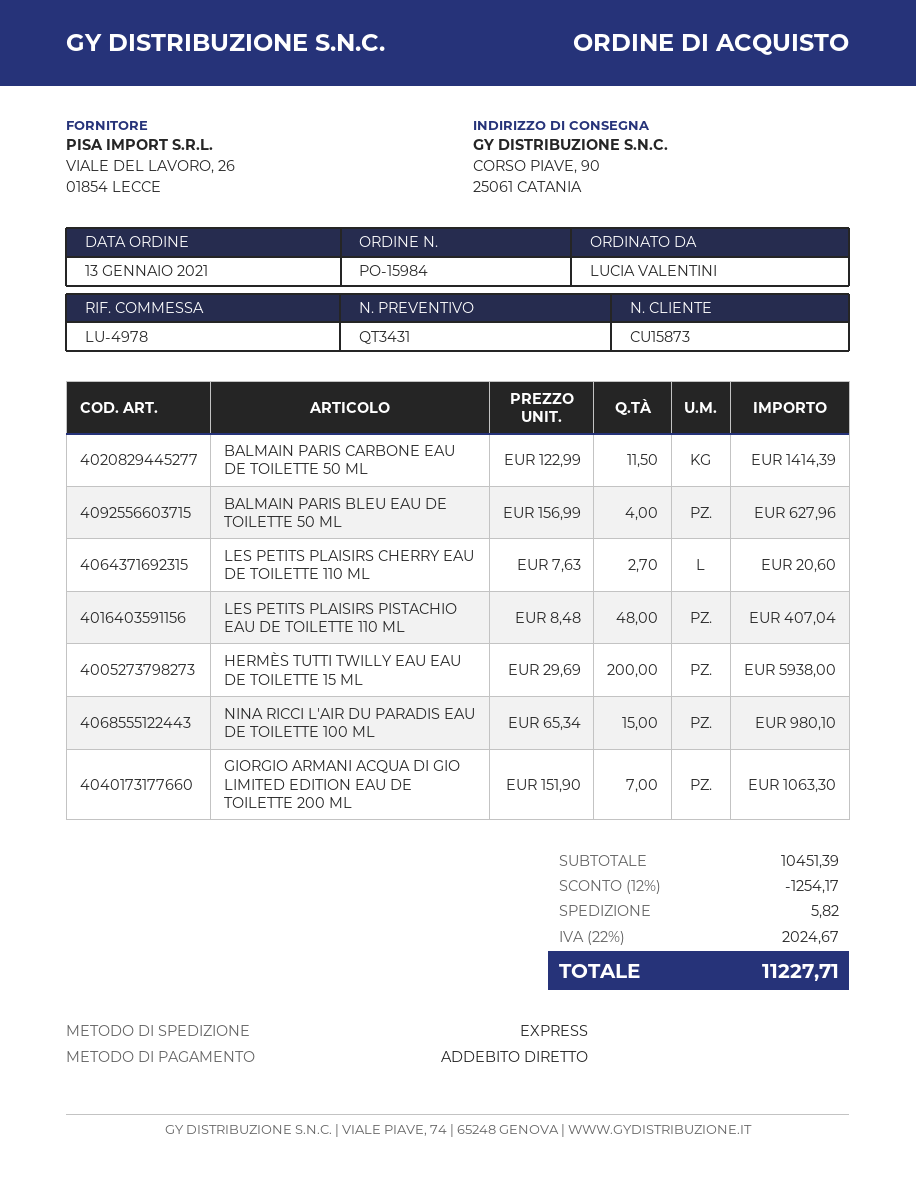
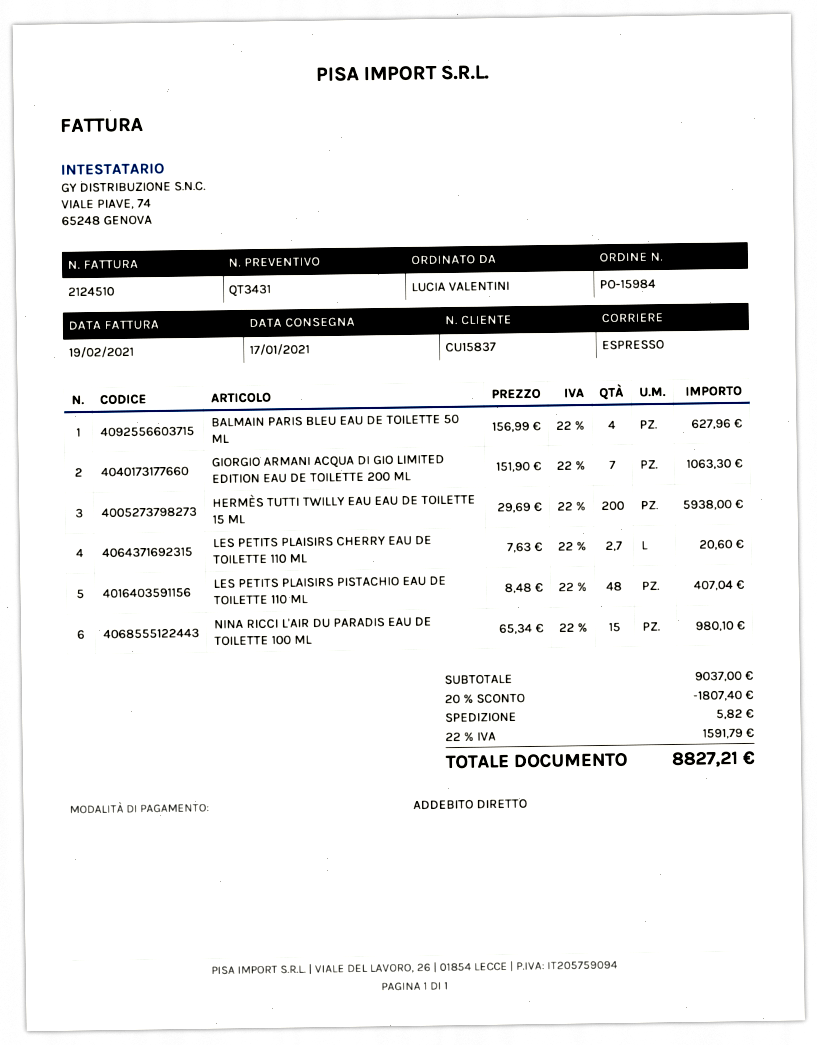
customer number: CU15873 -> CU15837
BALMAIN PARIS CARBONE EAU DE TOILETTE 50 ML: 11.5 x 122.99 = 1414.39 -> none
subtotal: 10451.39 -> 9037.00
discount: 12% = 1254.17 -> 20% = 1807.40
tax: 22% = 2024.67 -> 22% = 1591.79
total: 11227.71 -> 8827.21

